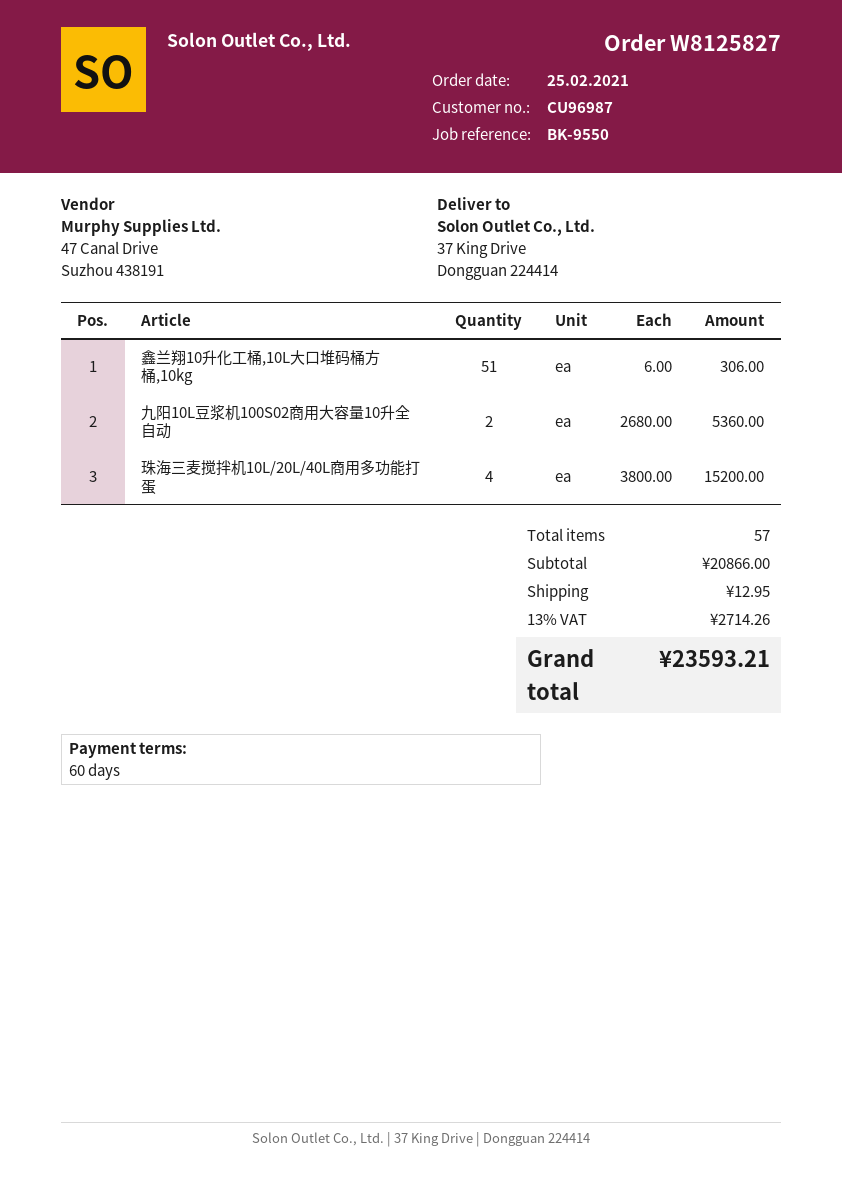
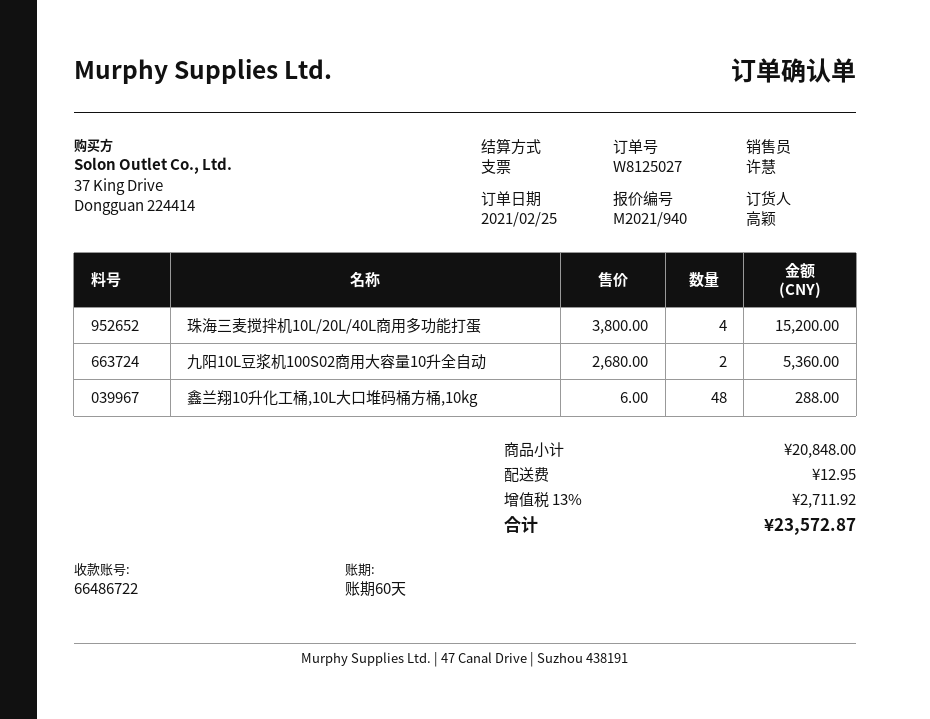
order number: W8125827 -> W8125027
鑫兰翔10升化工桶,10L大口堆码桶方桶,10kg: 51 x 6.00 = 306.00 -> 48 x 6.00 = 288.00
subtotal: 20866.00 -> 20848.00
tax: 13% = 2714.26 -> 13% = 2711.92
total: 23593.21 -> 23572.87

